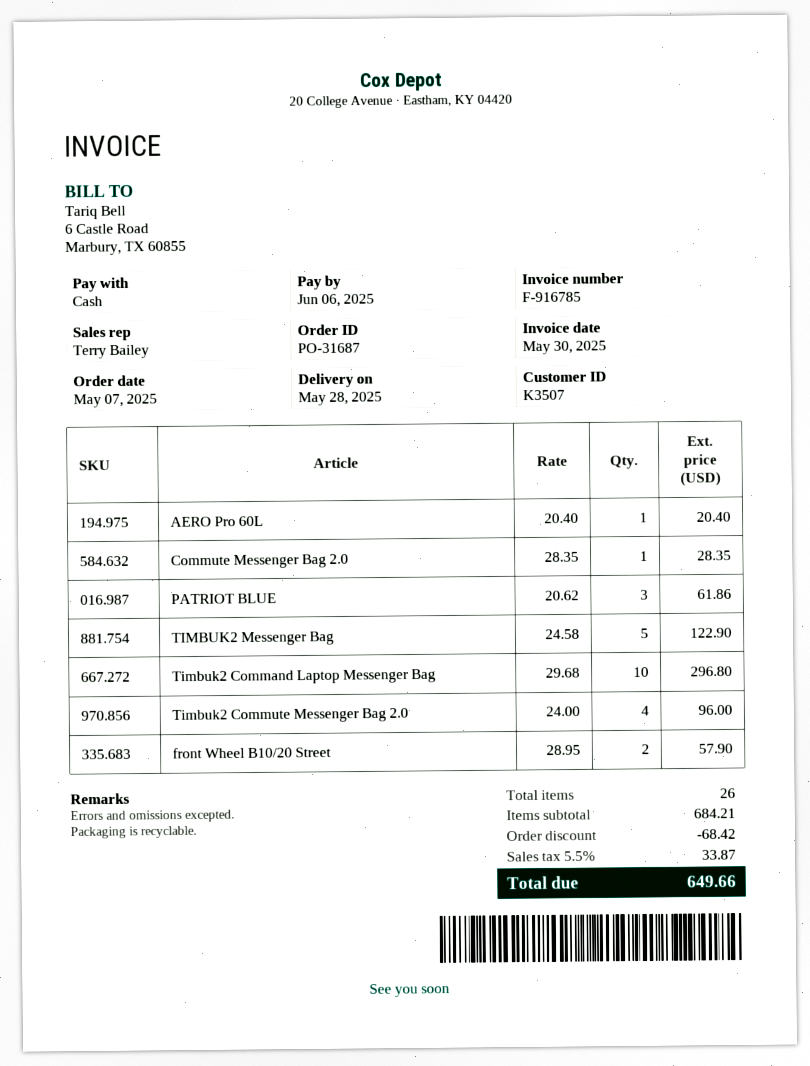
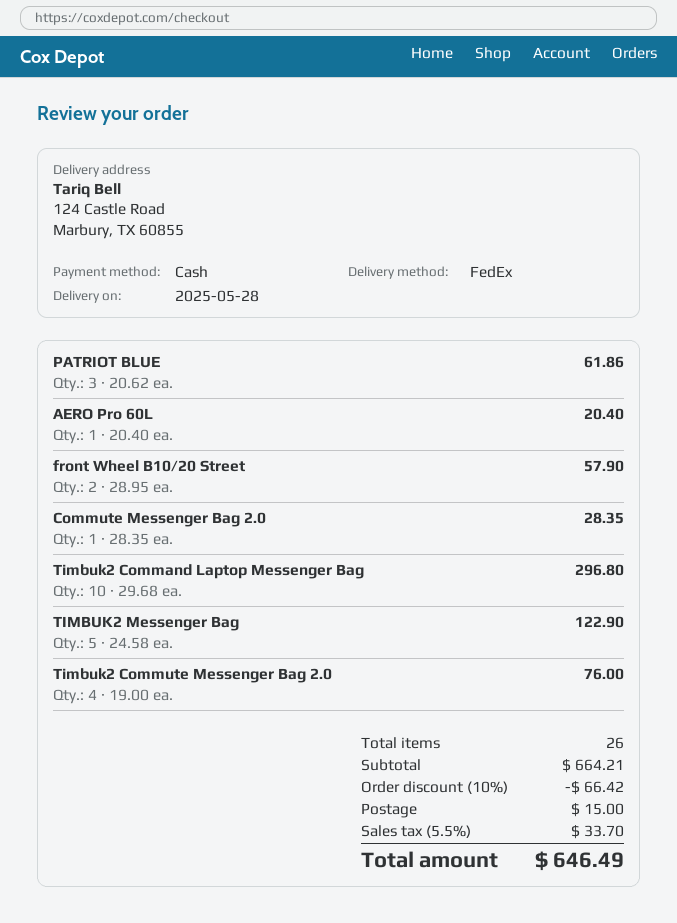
Timbuk2 Commute Messenger Bag 2.0: 4 x 24.00 = 96.00 -> 4 x 19.00 = 76.00
subtotal: 684.21 -> 664.21
discount: 68.42 -> 66.42
shipping: none -> 15.00
tax: 5.5% = 33.87 -> 5.5% = 33.70
total: 649.66 -> 646.49

